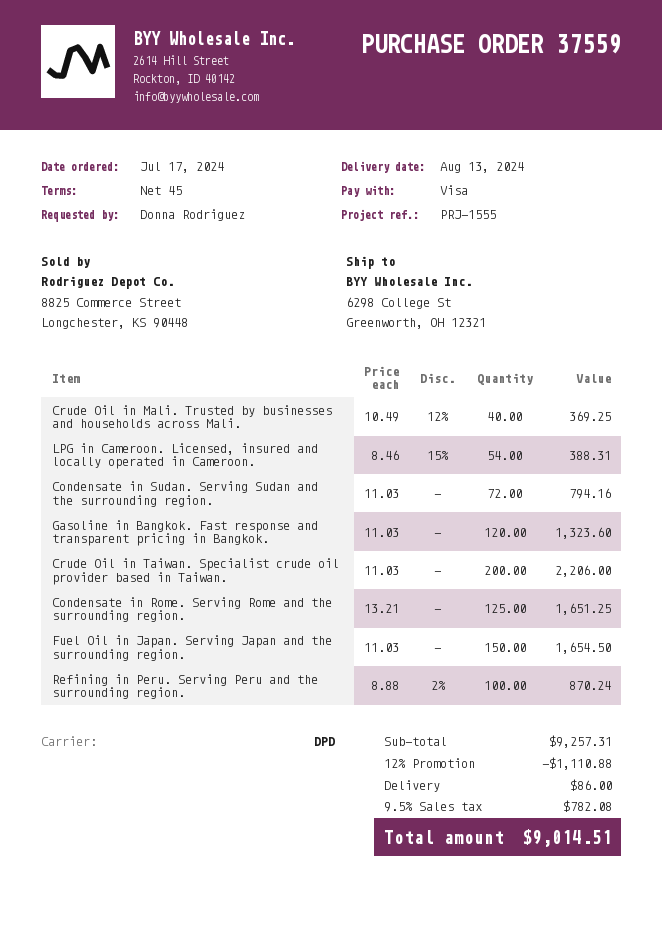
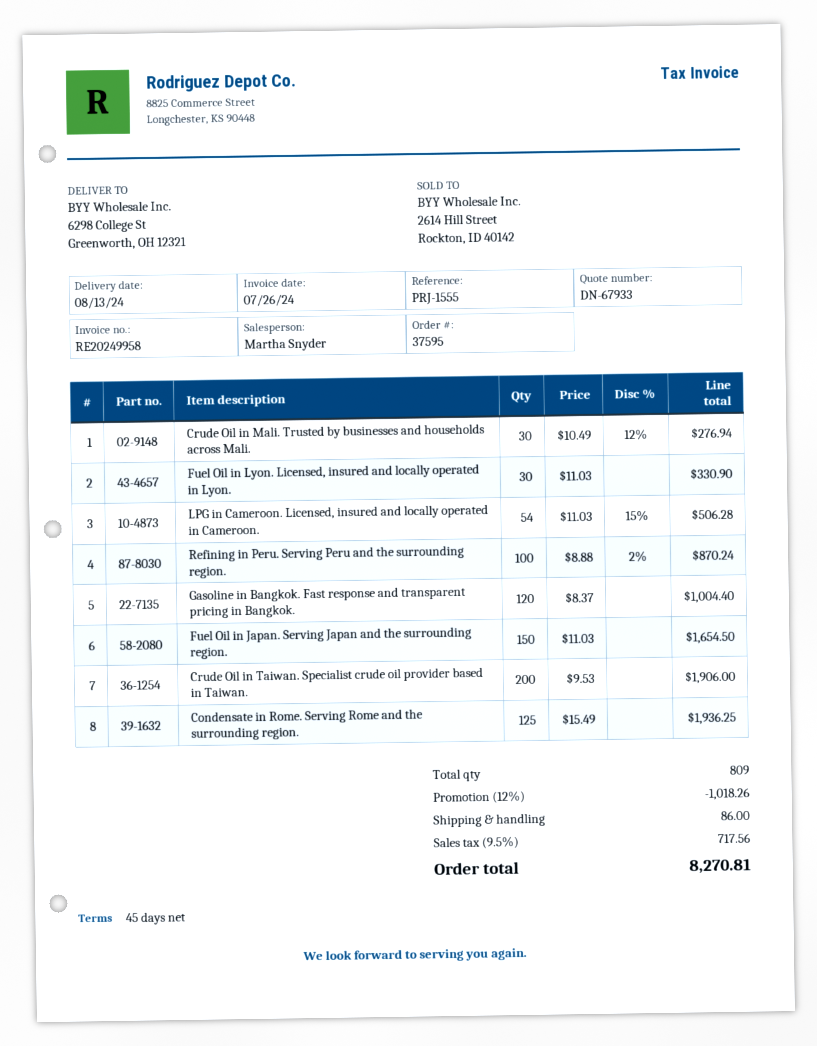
order number: 37559 -> 37595
Crude Oil in Mali. Trusted by businesses and households across Mali.: 40 x 10.49 - 12% = 369.25 -> 30 x 10.49 - 12% = 276.94
LPG in Cameroon. Licensed, insured and locally operated in Cameroon.: 54 x 8.46 - 15% = 388.31 -> 54 x 11.03 - 15% = 506.28
Condensate in Sudan. Serving Sudan and the surrounding region.: 72 x 11.03 = 794.16 -> none
Gasoline in Bangkok. Fast response and transparent pricing in Bangkok.: 120 x 11.03 = 1323.60 -> 120 x 8.37 = 1004.40
Crude Oil in Taiwan. Specialist crude oil provider based in Taiwan.: 200 x 11.03 = 2206.00 -> 200 x 9.53 = 1906.00
Condensate in Rome. Serving Rome and the surrounding region.: 125 x 13.21 = 1651.25 -> 125 x 15.49 = 1936.25
Fuel Oil in Lyon. Licensed, insured and locally operated in Lyon.: none -> 30 x 11.03 = 330.90
discount: 12% = 1110.88 -> 12% = 1018.26
tax: 9.5% = 782.08 -> 9.5% = 717.56
total: 9014.51 -> 8270.81

